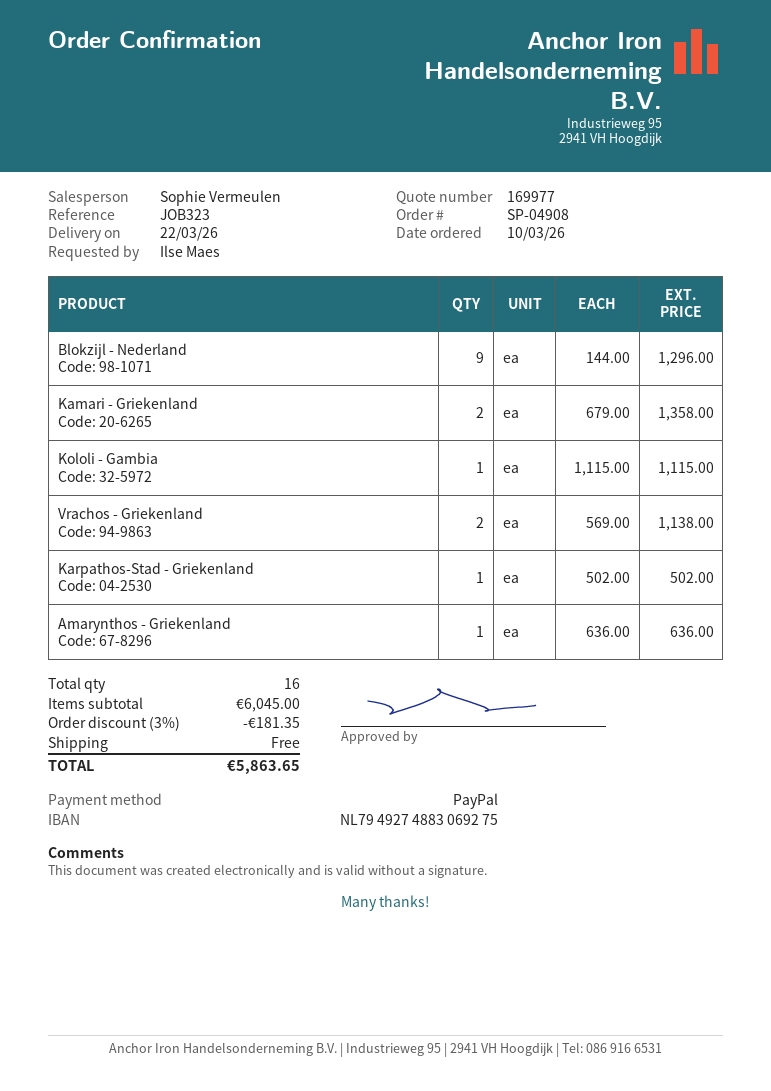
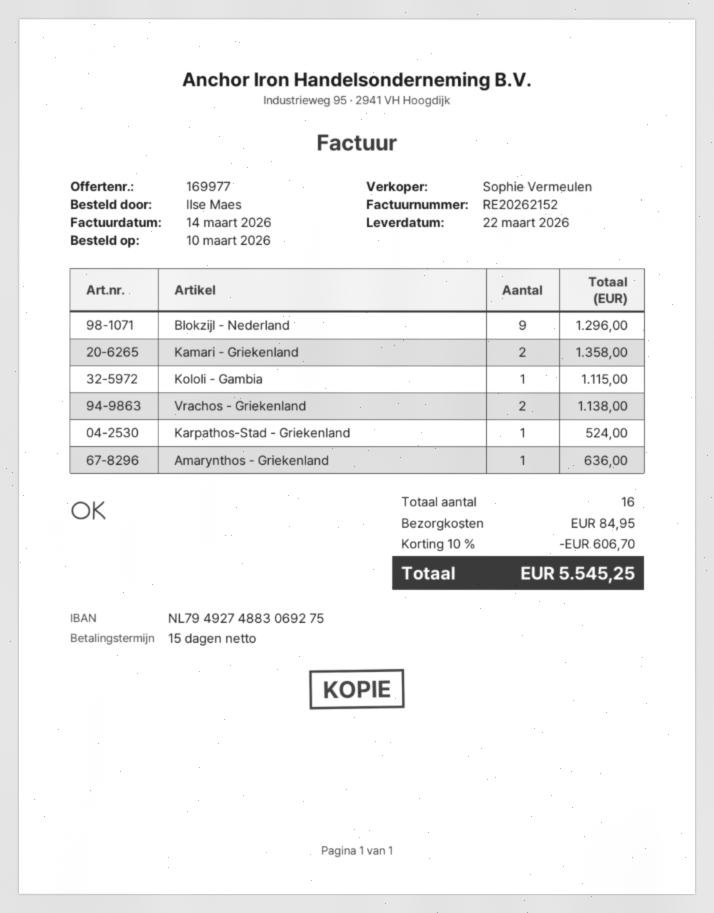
Karpathos-Stad - Griekenland: 1 for 502.00 -> 1 for 524.00
discount: 3% = 181.35 -> 10% = 606.70
shipping: 0.00 -> 84.95
total: 5863.65 -> 5545.25

